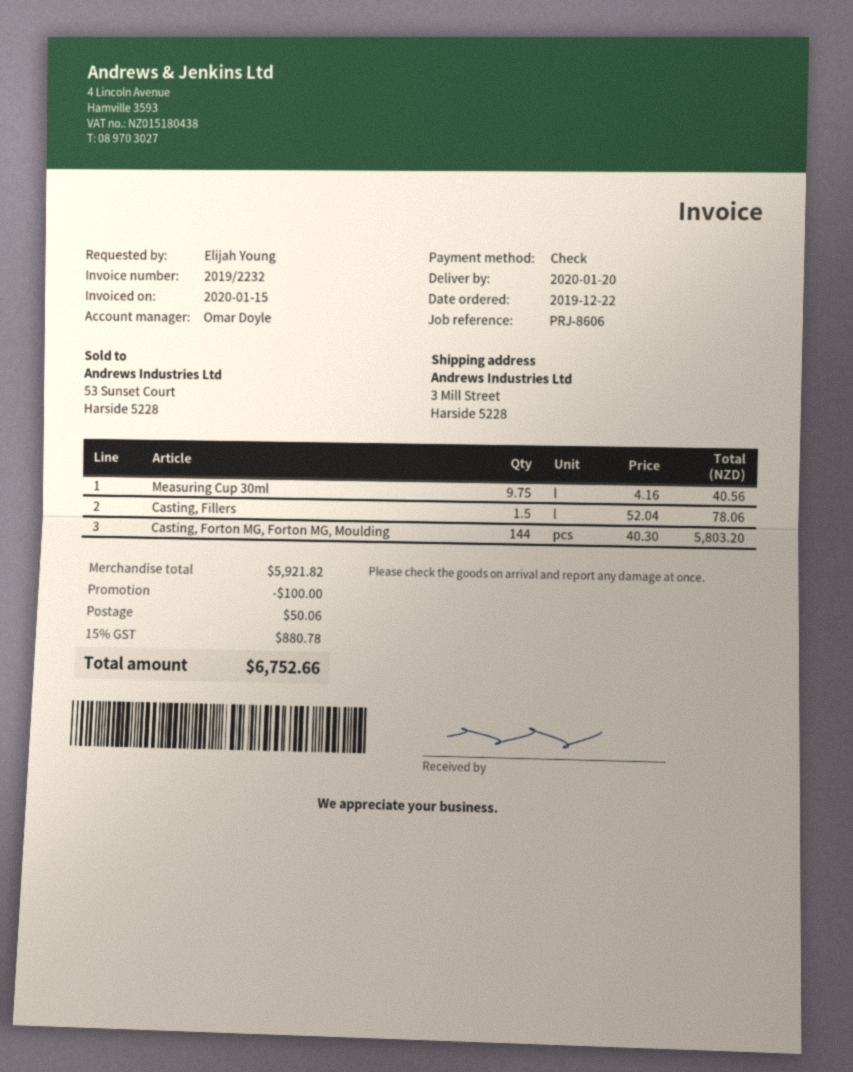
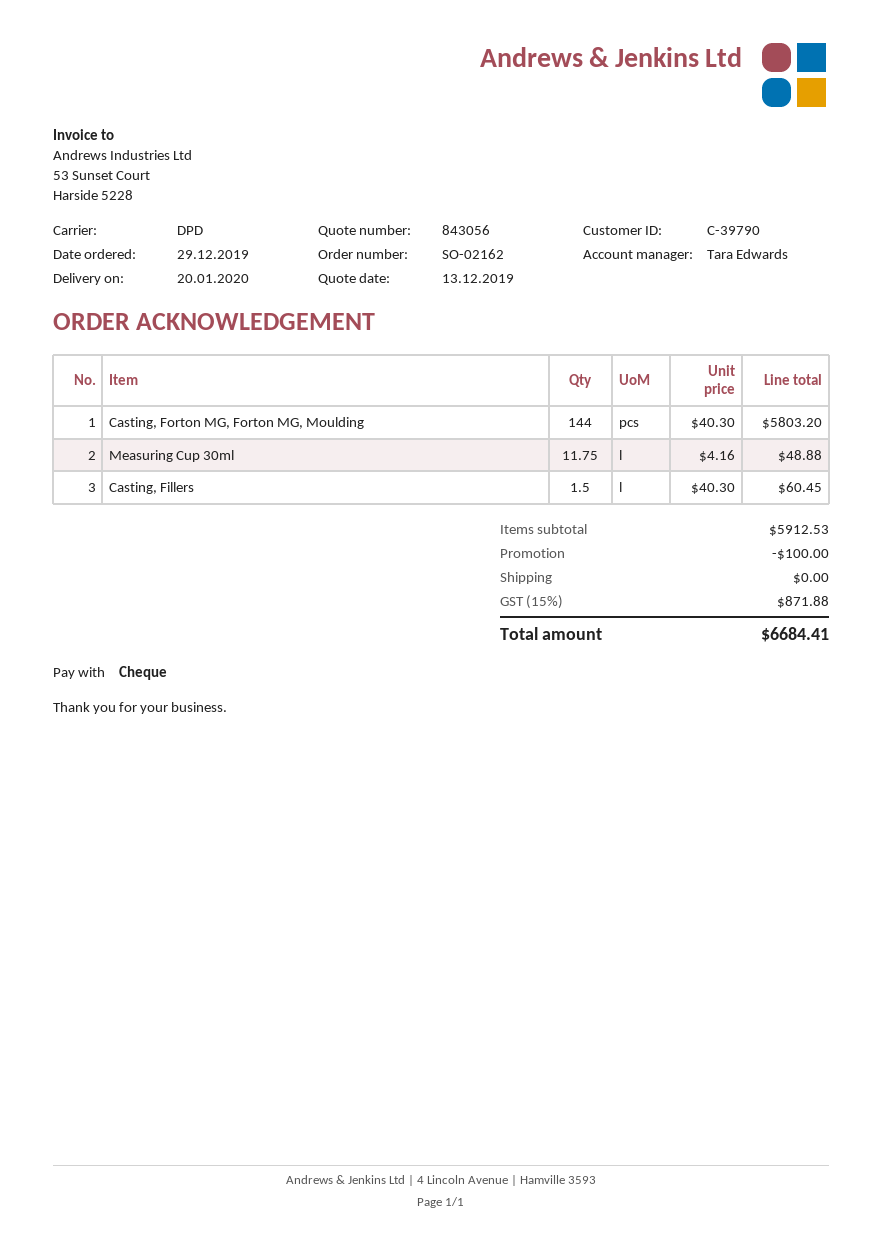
order date: 2019-12-22 -> 2019-12-29
sales rep: Omar Doyle -> Tara Edwards
Measuring Cup 30ml: 9.75 x 4.16 = 40.56 -> 11.75 x 4.16 = 48.88
Casting, Fillers: 1.5 x 52.04 = 78.06 -> 1.5 x 40.30 = 60.45
subtotal: 5921.82 -> 5912.53
shipping: 50.06 -> 0.00
tax: 15% = 880.78 -> 15% = 871.88
total: 6752.66 -> 6684.41

